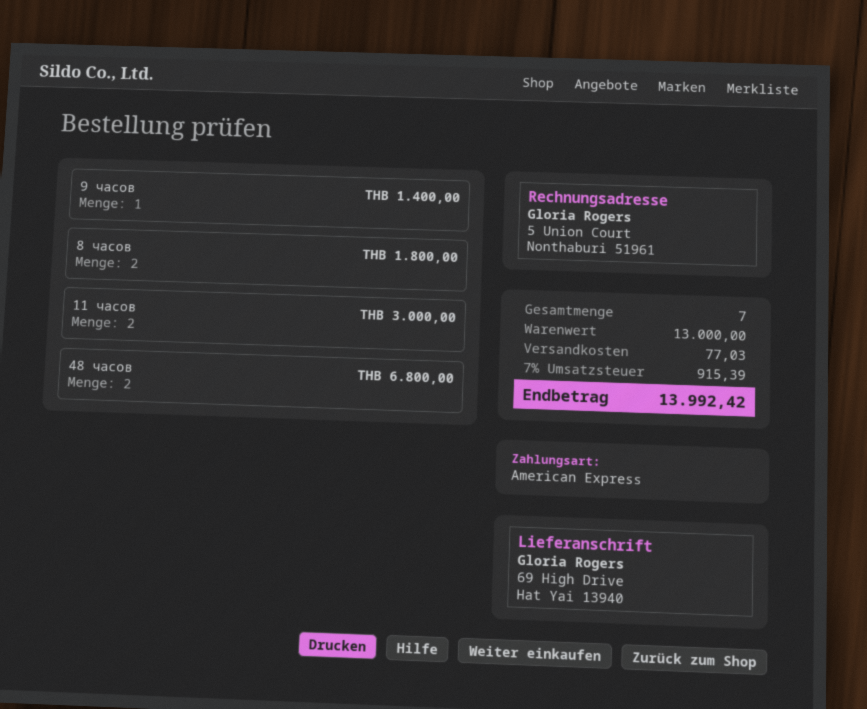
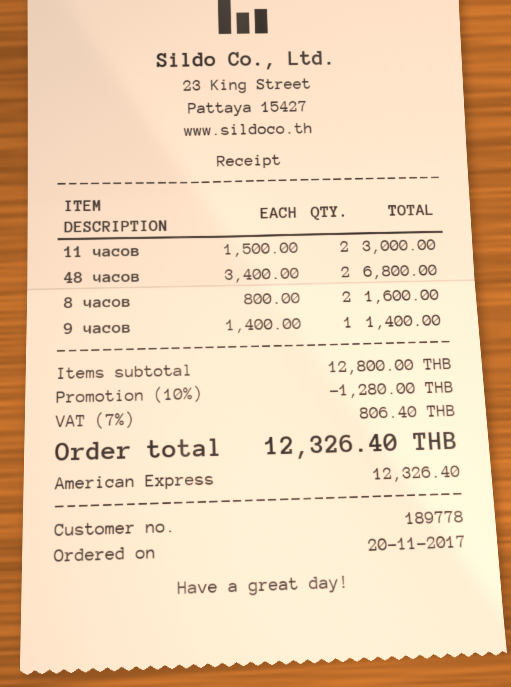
8 часов: 2 for 1800.00 -> 2 for 1600.00
subtotal: 13000.00 -> 12800.00
discount: none -> 10% = 1280.00
shipping: 77.03 -> none
tax: 7% = 915.39 -> 7% = 806.40
total: 13992.42 -> 12326.40

